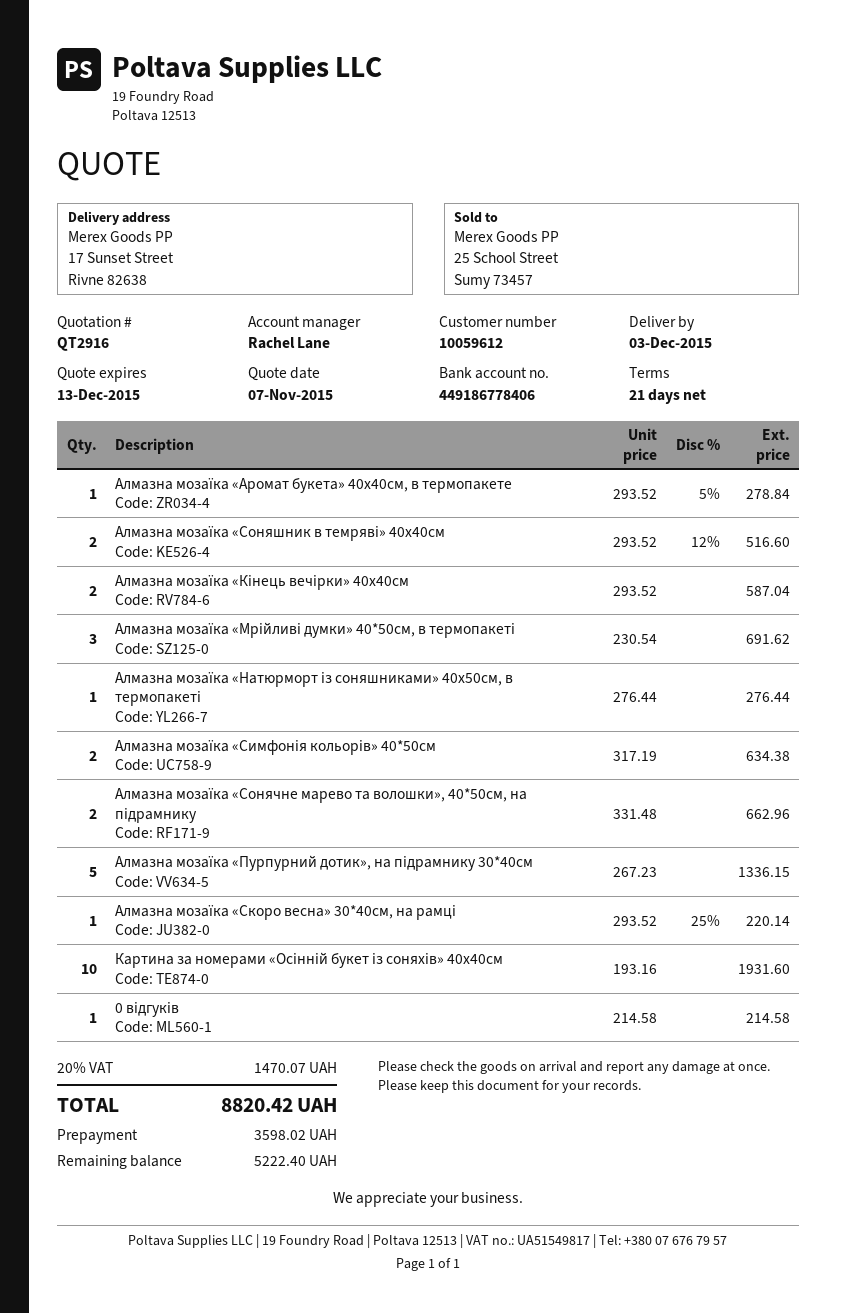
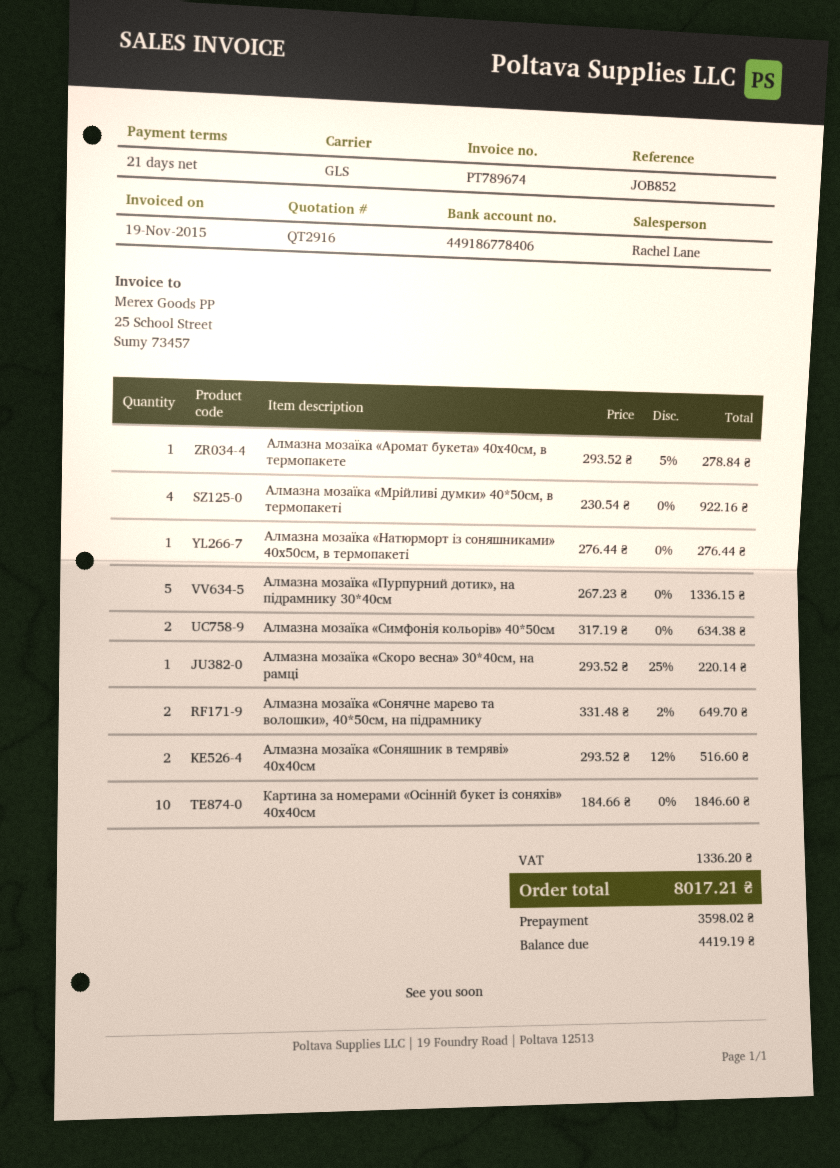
Алмазна мозаїка «Кінець вечірки» 40х40см: 2 x 293.52 = 587.04 -> none
Алмазна мозаїка «Мрійливі думки» 40*50см, в термопакеті: 3 x 230.54 = 691.62 -> 4 x 230.54 = 922.16
Алмазна мозаїка «Сонячне марево та волошки», 40*50см, на підрамнику: 2 x 331.48 = 662.96 -> 2 x 331.48 - 2% = 649.70
Картина за номерами «Осінній букет із соняхів» 40x40см: 10 x 193.16 = 1931.60 -> 10 x 184.66 = 1846.60
0 відгуків: 1 x 214.58 = 214.58 -> none
tax: 1470.07 -> 1336.20
total: 8820.42 -> 8017.21
balance: 5222.40 -> 4419.19

